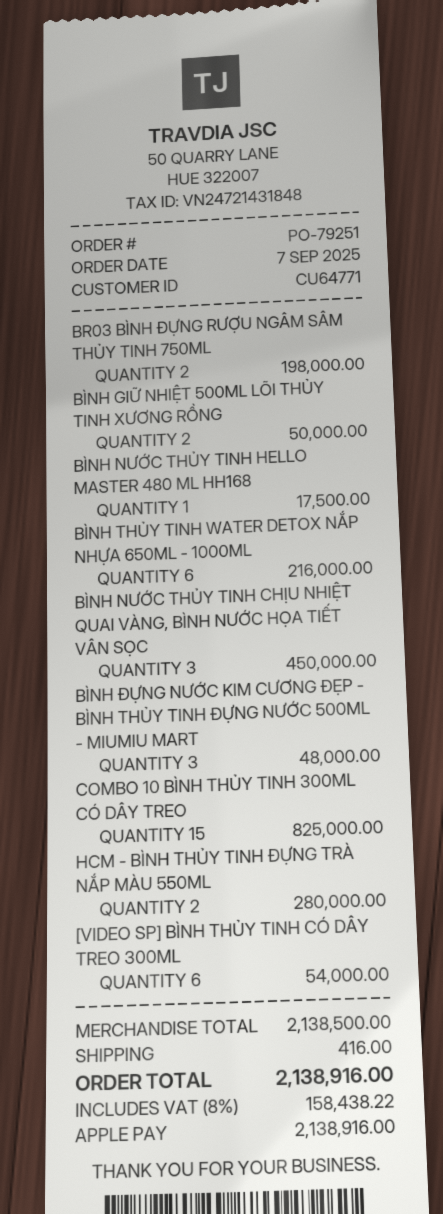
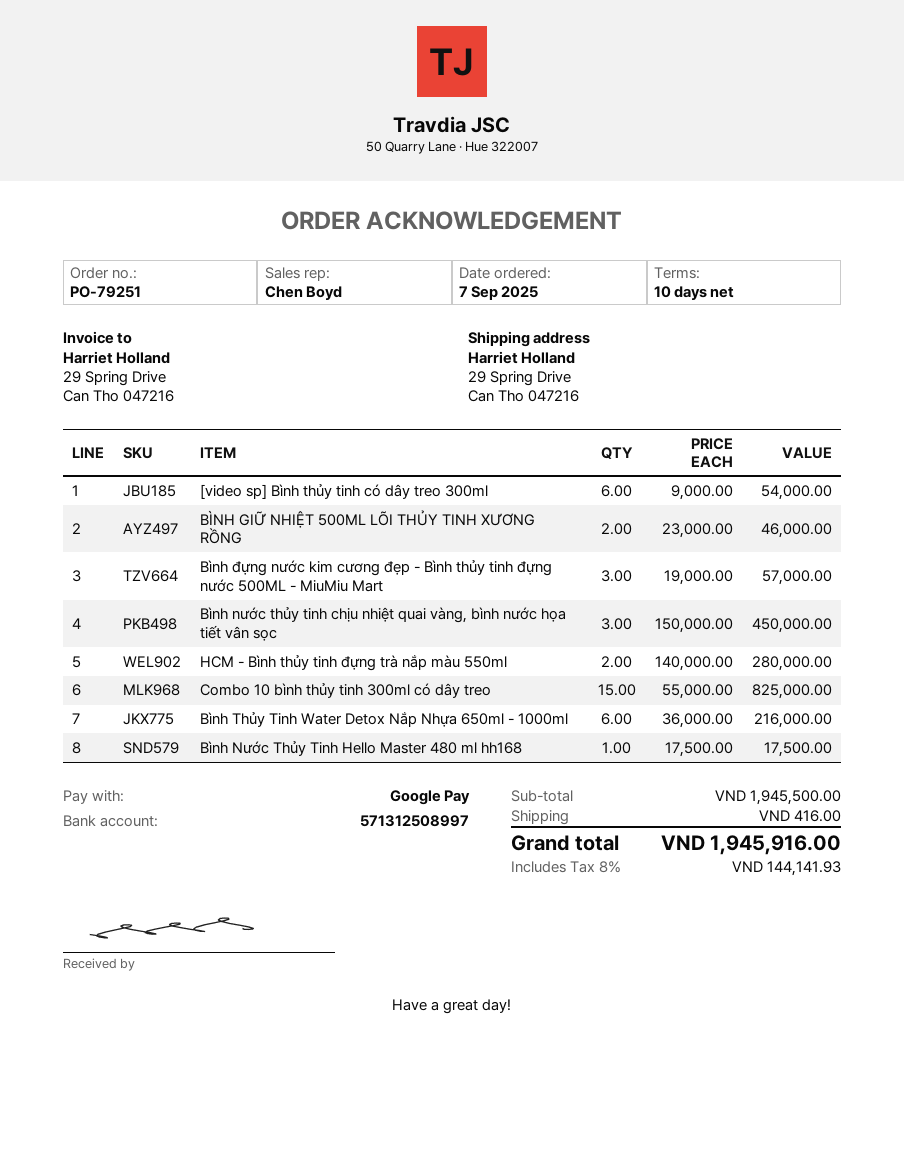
payment method: Apple Pay -> Google Pay
BR03 BÌNH ĐỰNG RƯỢU NGÂM SÂM THỦY TINH 750ML: 2 for 198000.00 -> none
BÌNH GIỮ NHIỆT 500ML LÕI THỦY TINH XƯƠNG RỒNG: 2 for 50000.00 -> 2 for 46000.00
BÌNH ĐỰNG NƯỚC KIM CƯƠNG ĐẸP - BÌNH THỦY TINH ĐỰNG NƯỚC 500ML - MIUMIU MART: 3 for 48000.00 -> 3 for 57000.00
subtotal: 2138500.00 -> 1945500.00
tax: 8% = 158438.22 -> 8% = 144141.93
total: 2138916.00 -> 1945916.00

